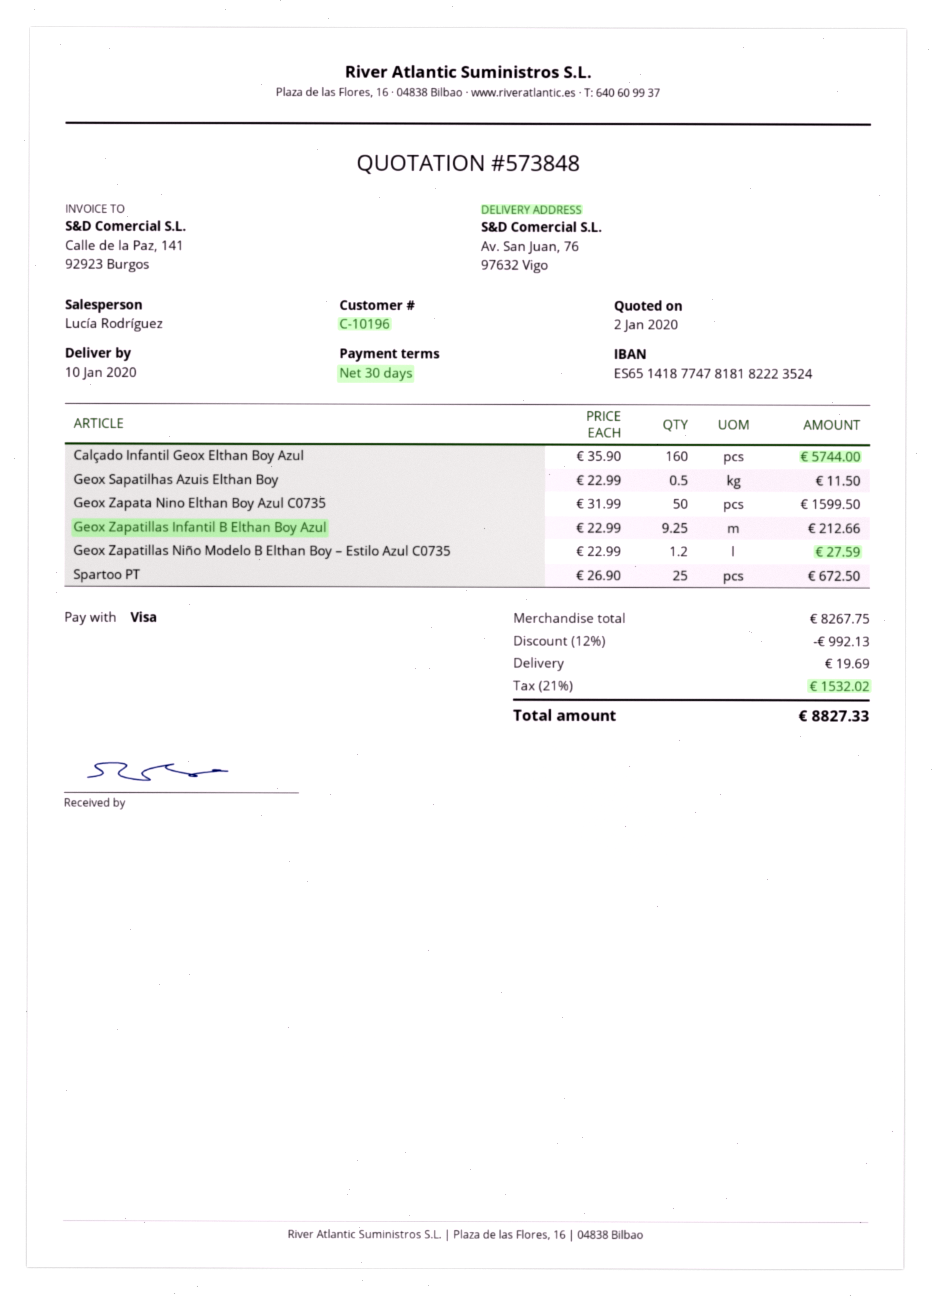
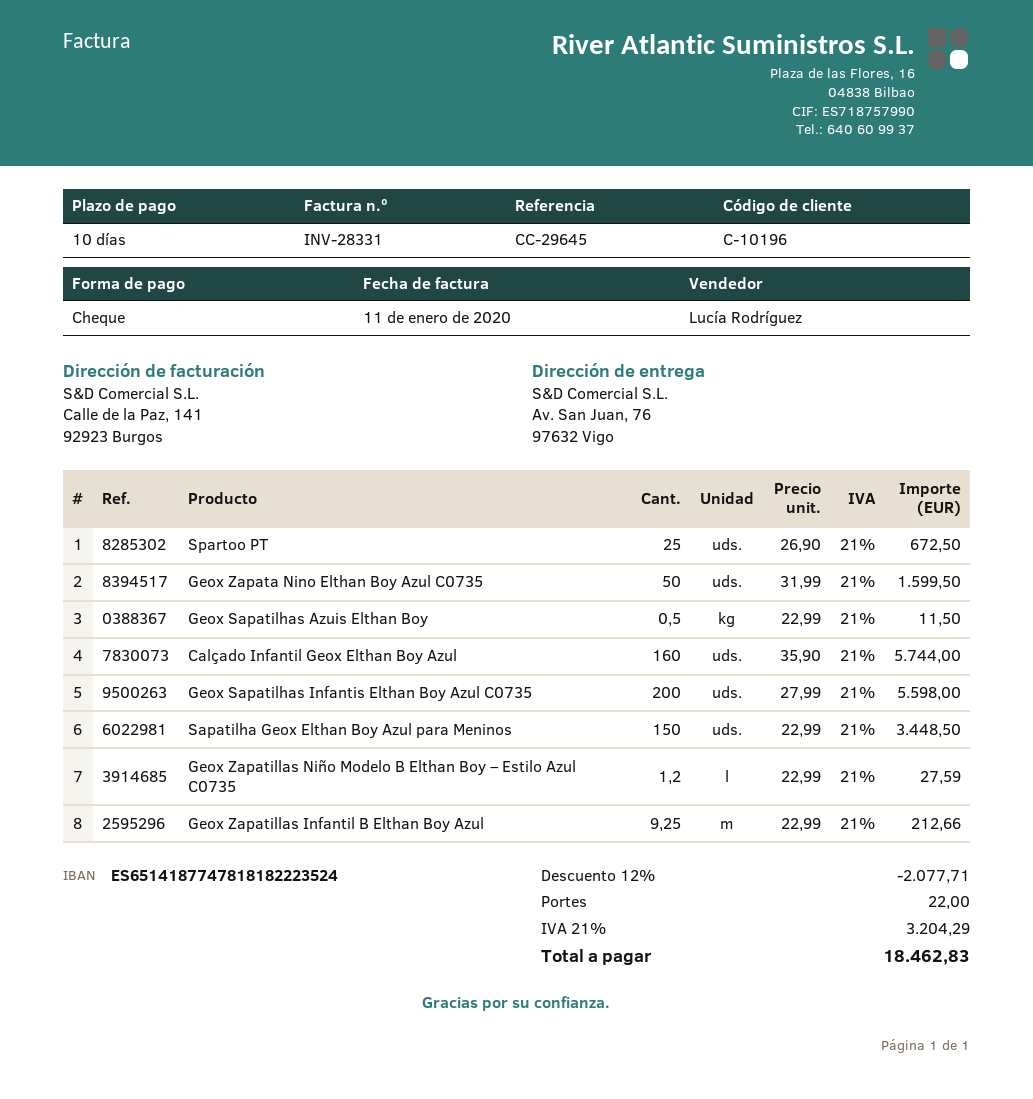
payment terms: 30 days -> 10 days
payment method: Visa -> cheque
Geox Sapatilhas Infantis Elthan Boy Azul C0735: none -> 200 x 27.99 = 5598.00
Sapatilha Geox Elthan Boy Azul para Meninos: none -> 150 x 22.99 = 3448.50
discount: 12% = 992.13 -> 12% = 2077.71
shipping: 19.69 -> 22.00
tax: 21% = 1532.02 -> 21% = 3204.29
total: 8827.33 -> 18462.83

